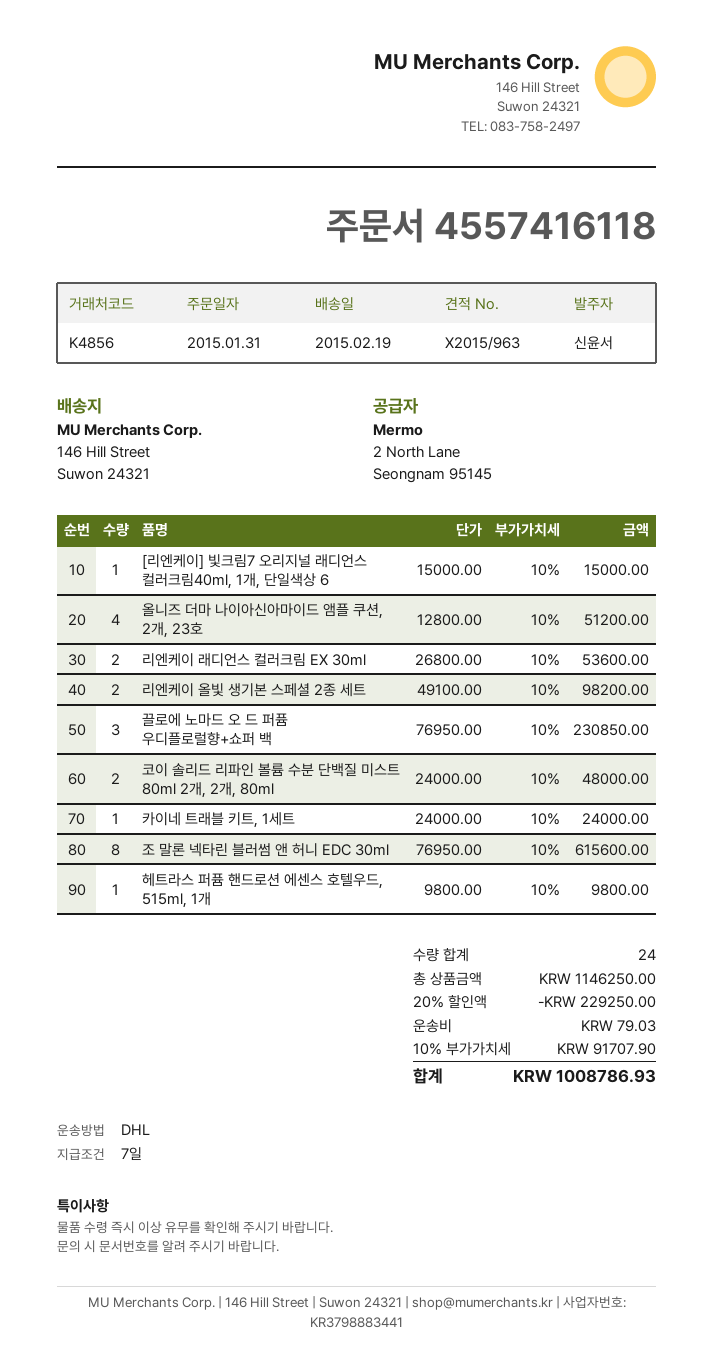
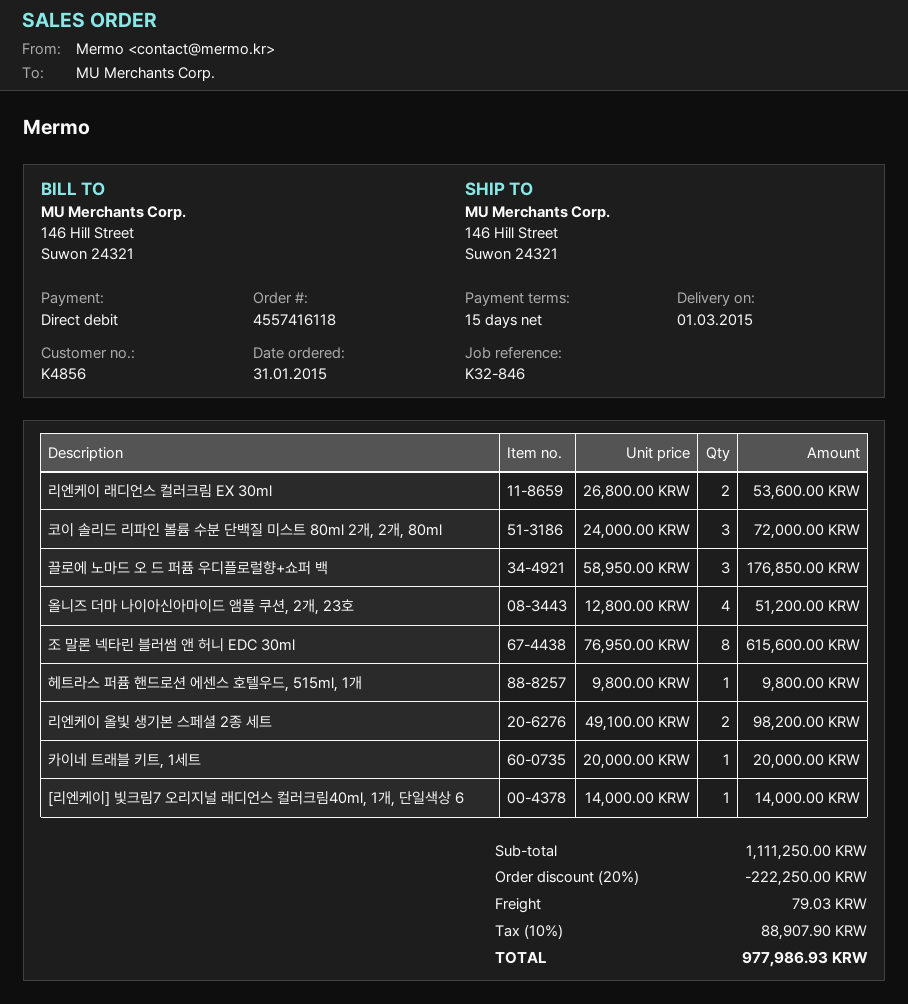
delivery date: 2015-02-19 -> 2015-03-01
payment terms: 7 days -> 15 days
[리엔케이] 빛크림7 오리지널 래디언스 컬러크림40ml, 1개, 단일색상 6: 1 x 15000.00 = 15000.00 -> 1 x 14000.00 = 14000.00
끌로에 노마드 오 드 퍼퓸 우디플로럴향+쇼퍼 백: 3 x 76950.00 = 230850.00 -> 3 x 58950.00 = 176850.00
코이 솔리드 리파인 볼륨 수분 단백질 미스트 80ml 2개, 2개, 80ml: 2 x 24000.00 = 48000.00 -> 3 x 24000.00 = 72000.00
카이네 트래블 키트, 1세트: 1 x 24000.00 = 24000.00 -> 1 x 20000.00 = 20000.00
subtotal: 1146250.00 -> 1111250.00
discount: 20% = 229250.00 -> 20% = 222250.00
tax: 10% = 91707.90 -> 10% = 88907.90
total: 1008786.93 -> 977986.93

